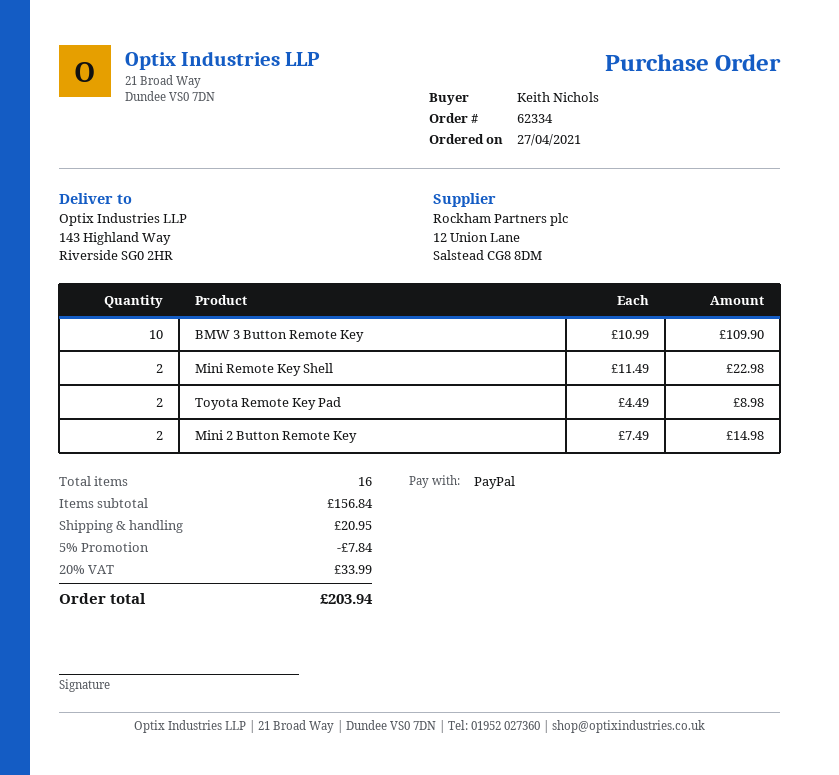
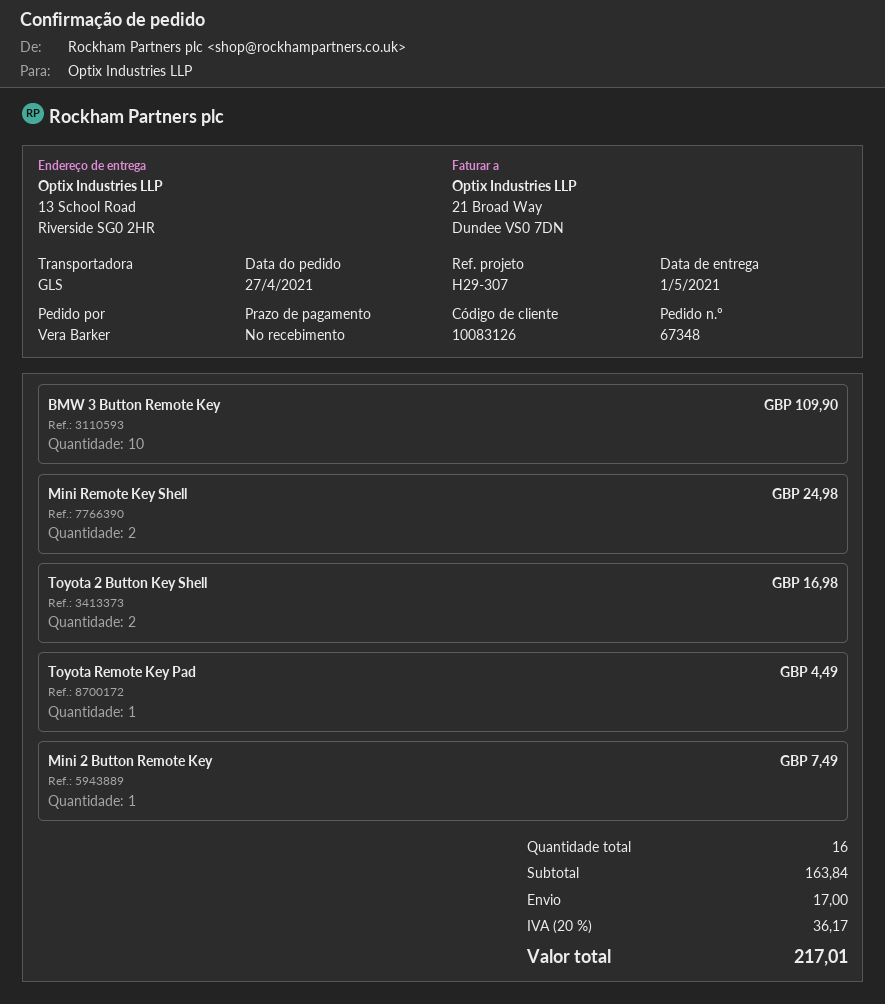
order number: 62334 -> 67348
ordered by: Keith Nichols -> Vera Barker
ship to: 143 Highland Way, Riverside SG0 2HR -> 13 School Road, Riverside SG0 2HR
Mini Remote Key Shell: 2 for 22.98 -> 2 for 24.98
Toyota Remote Key Pad: 2 for 8.98 -> 1 for 4.49
Mini 2 Button Remote Key: 2 for 14.98 -> 1 for 7.49
Toyota 2 Button Key Shell: none -> 2 for 16.98
subtotal: 156.84 -> 163.84
discount: 5% = 7.84 -> none
shipping: 20.95 -> 17.00
tax: 20% = 33.99 -> 20% = 36.17
total: 203.94 -> 217.01

